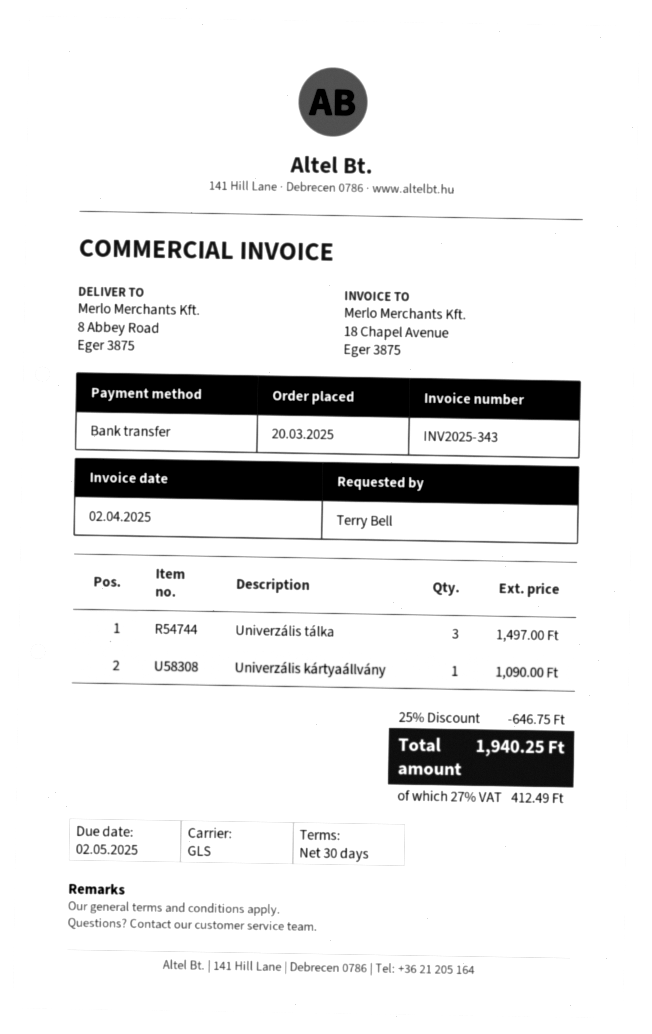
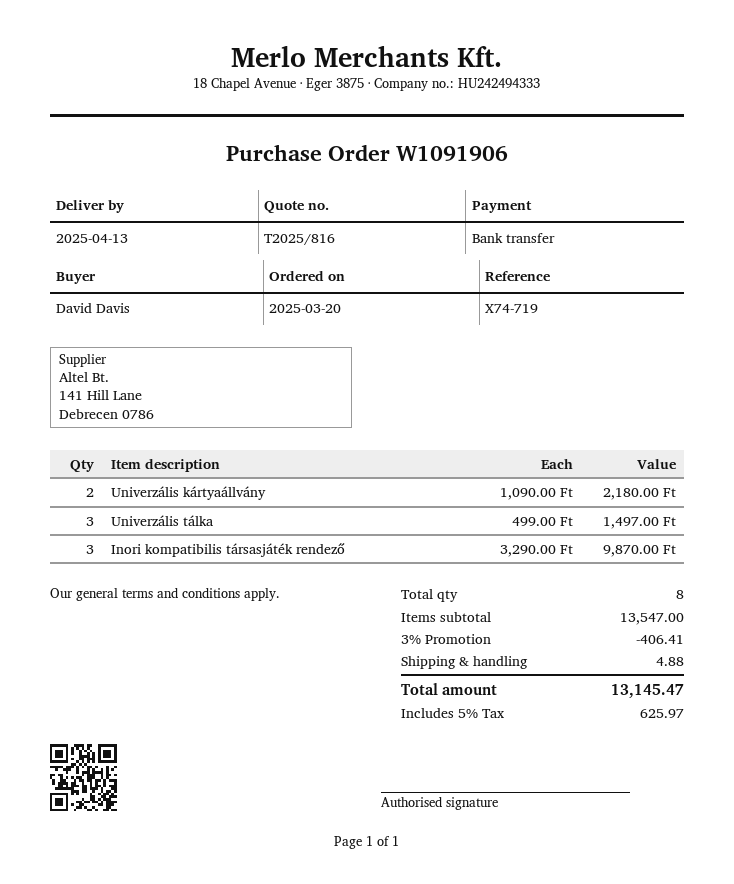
ordered by: Terry Bell -> David Davis
Univerzális kártyaállvány: 1 for 1090.00 -> 2 for 2180.00
Inori kompatibilis társasjáték rendező: none -> 3 for 9870.00
discount: 25% = 646.75 -> 3% = 406.41
shipping: none -> 4.88
tax: 27% = 412.49 -> 5% = 625.97
total: 1940.25 -> 13145.47

